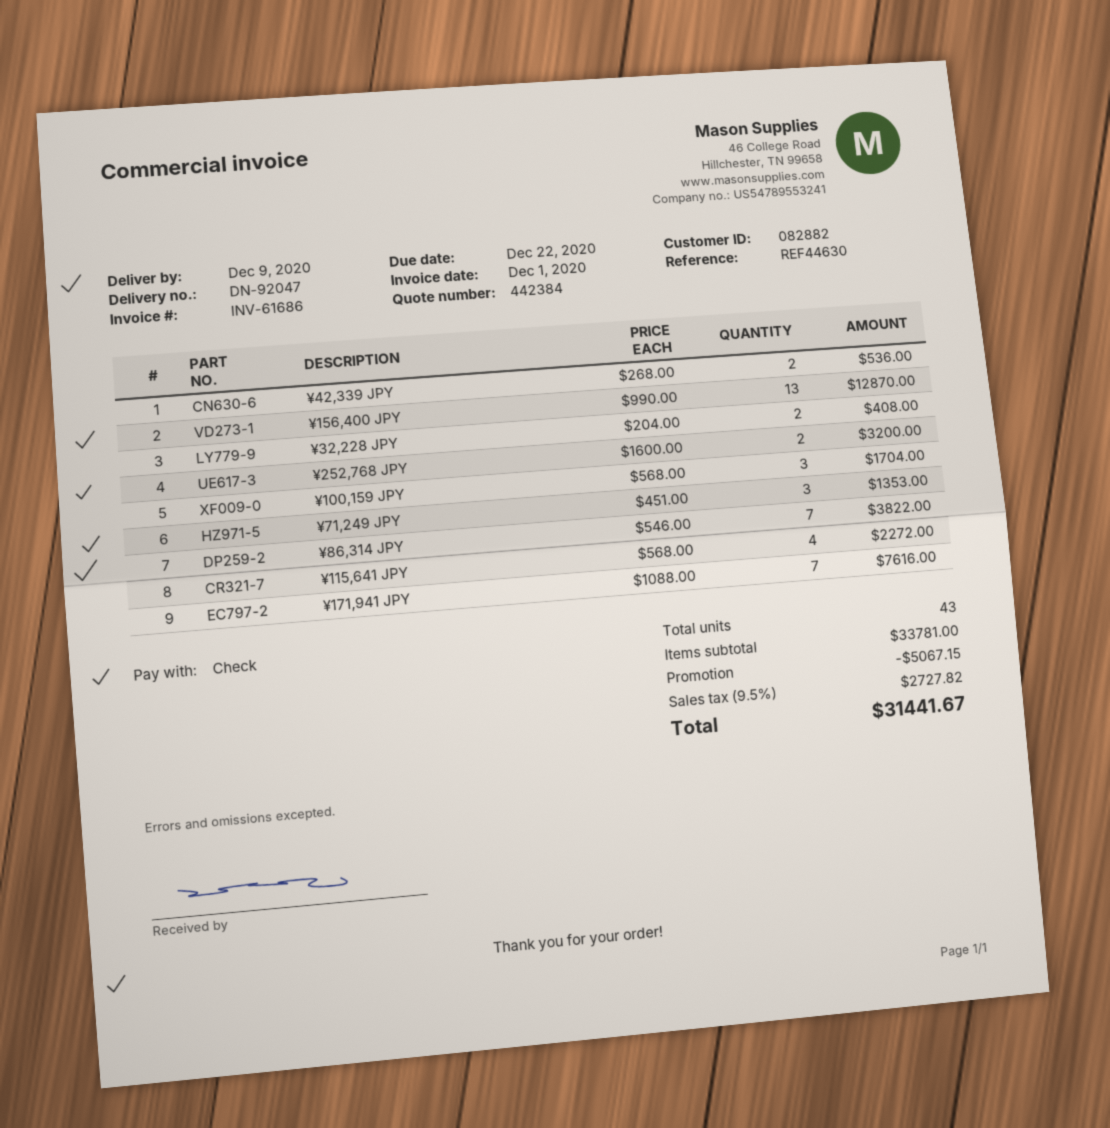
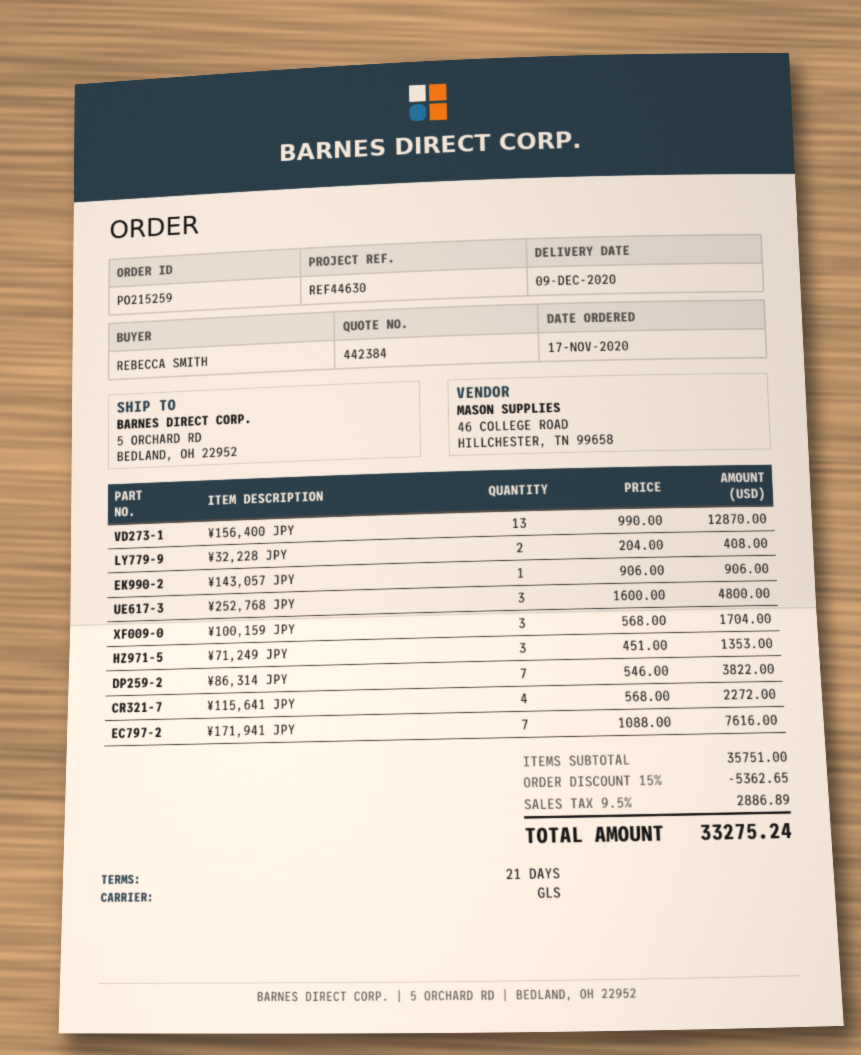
¥42,339 JPY: 2 x 268.00 = 536.00 -> none
¥252,768 JPY: 2 x 1600.00 = 3200.00 -> 3 x 1600.00 = 4800.00
¥143,057 JPY: none -> 1 x 906.00 = 906.00
subtotal: 33781.00 -> 35751.00
discount: 5067.15 -> 5362.65
tax: 9.5% = 2727.82 -> 9.5% = 2886.89
total: 31441.67 -> 33275.24

